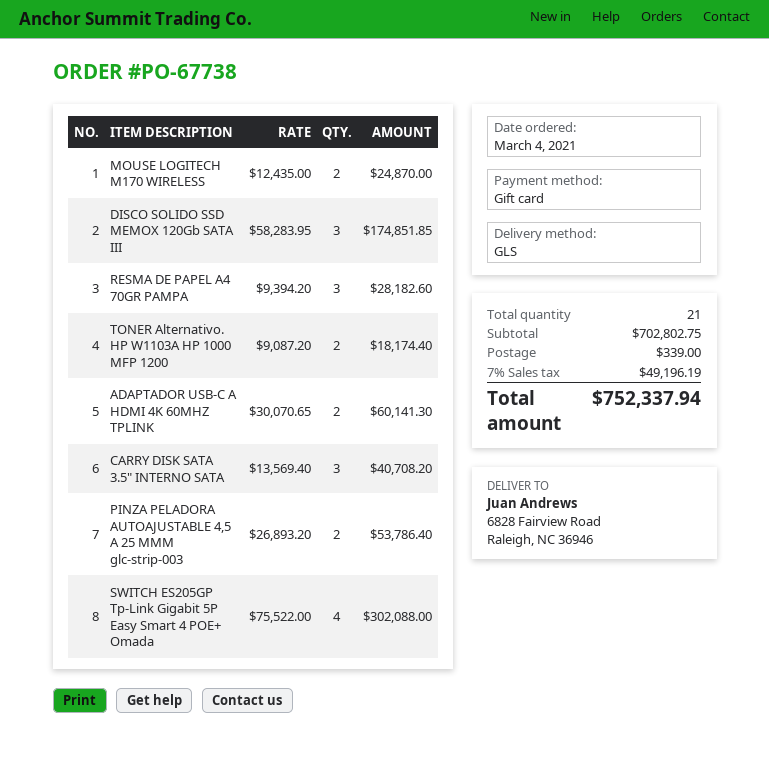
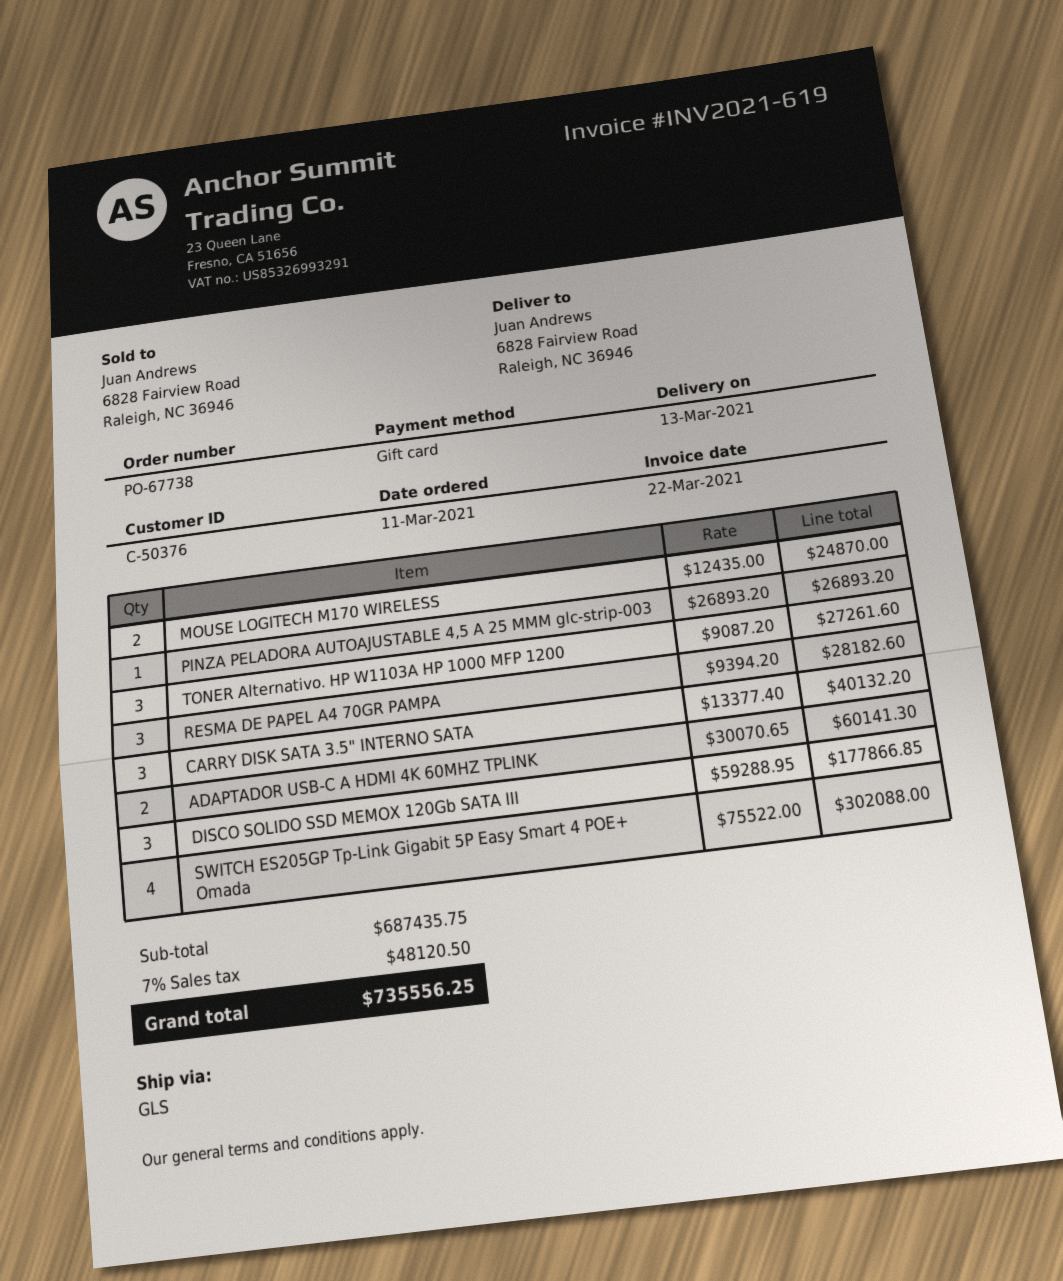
order date: 2021-03-04 -> 2021-03-11
DISCO SOLIDO SSD MEMOX 120Gb SATA III: 3 x 58283.95 = 174851.85 -> 3 x 59288.95 = 177866.85
TONER Alternativo. HP W1103A HP 1000 MFP 1200: 2 x 9087.20 = 18174.40 -> 3 x 9087.20 = 27261.60
CARRY DISK SATA 3.5" INTERNO SATA: 3 x 13569.40 = 40708.20 -> 3 x 13377.40 = 40132.20
PINZA PELADORA AUTOAJUSTABLE 4,5 A 25 MMM glc-strip-003: 2 x 26893.20 = 53786.40 -> 1 x 26893.20 = 26893.20
subtotal: 702802.75 -> 687435.75
shipping: 339.00 -> none
tax: 7% = 49196.19 -> 7% = 48120.50
total: 752337.94 -> 735556.25

